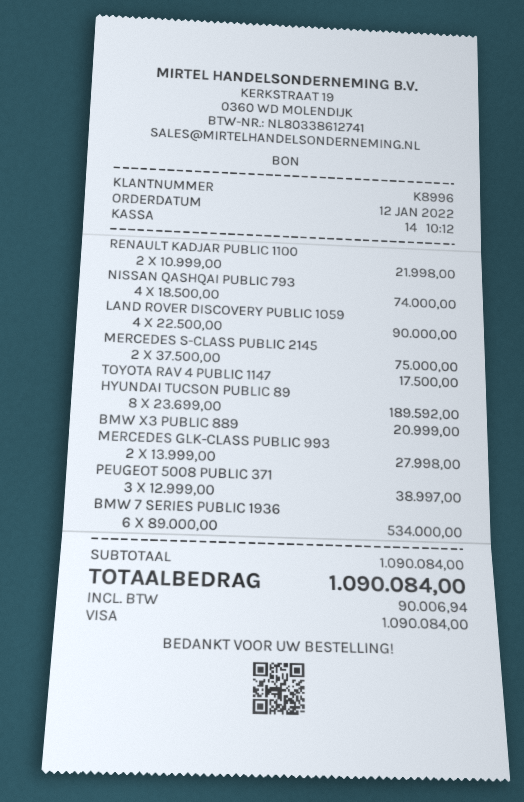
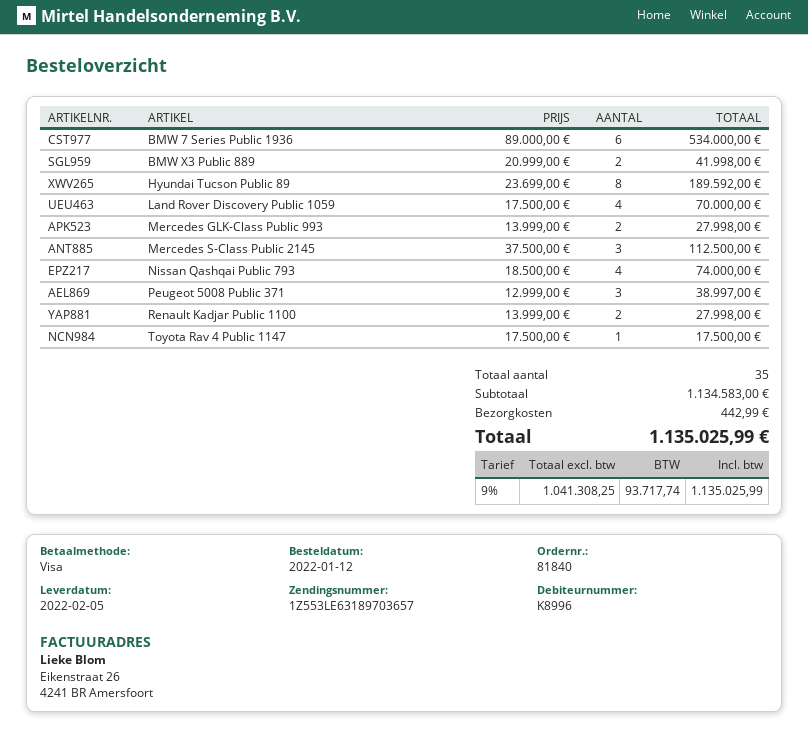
RENAULT KADJAR PUBLIC 1100: 2 x 10999.00 = 21998.00 -> 2 x 13999.00 = 27998.00
LAND ROVER DISCOVERY PUBLIC 1059: 4 x 22500.00 = 90000.00 -> 4 x 17500.00 = 70000.00
MERCEDES S-CLASS PUBLIC 2145: 2 x 37500.00 = 75000.00 -> 3 x 37500.00 = 112500.00
BMW X3 PUBLIC 889: 1 x 20999.00 = 20999.00 -> 2 x 20999.00 = 41998.00
subtotal: 1090084.00 -> 1134583.00
shipping: none -> 442.99
tax: 90006.94 -> 93717.74
total: 1090084.00 -> 1135025.99

